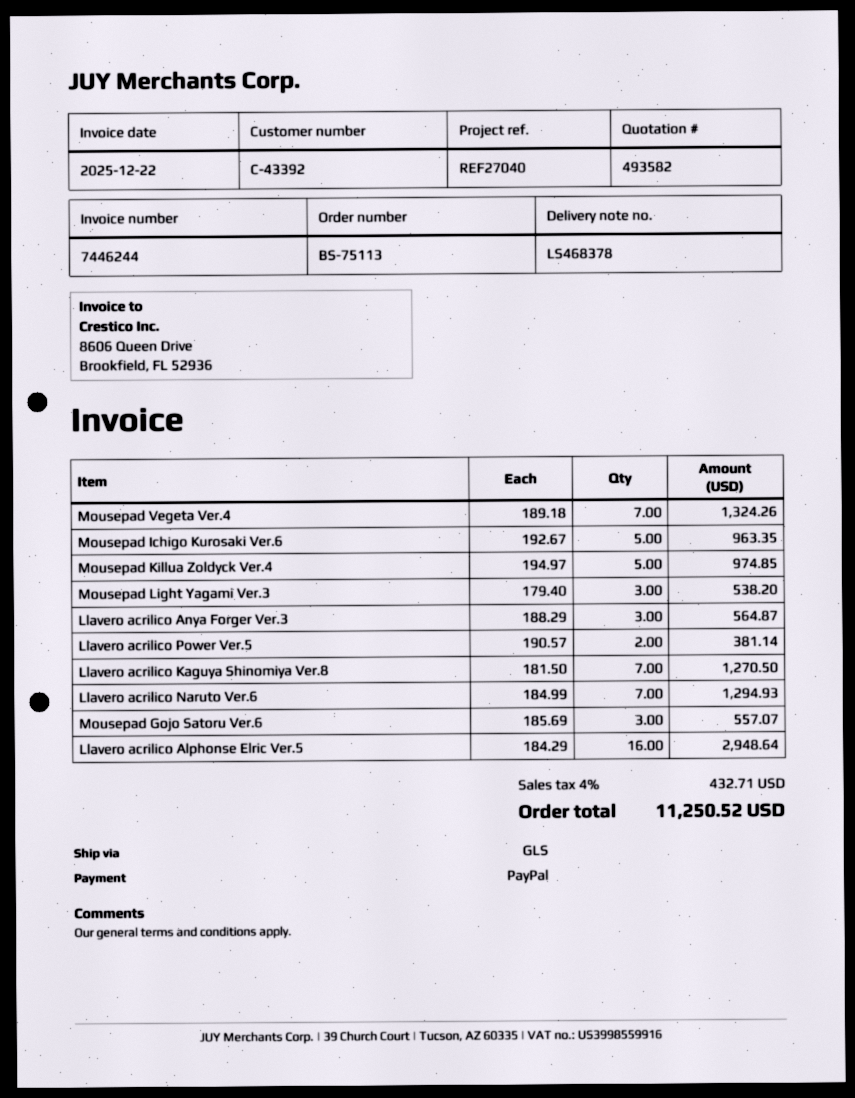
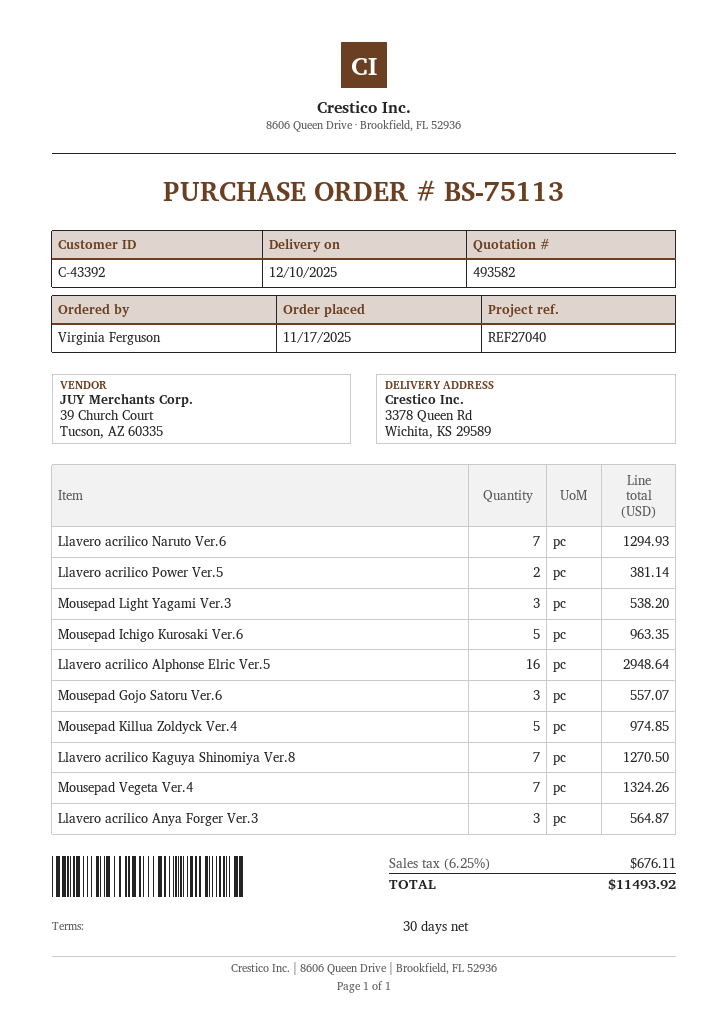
tax: 4% = 432.71 -> 6.25% = 676.11
total: 11250.52 -> 11493.92

